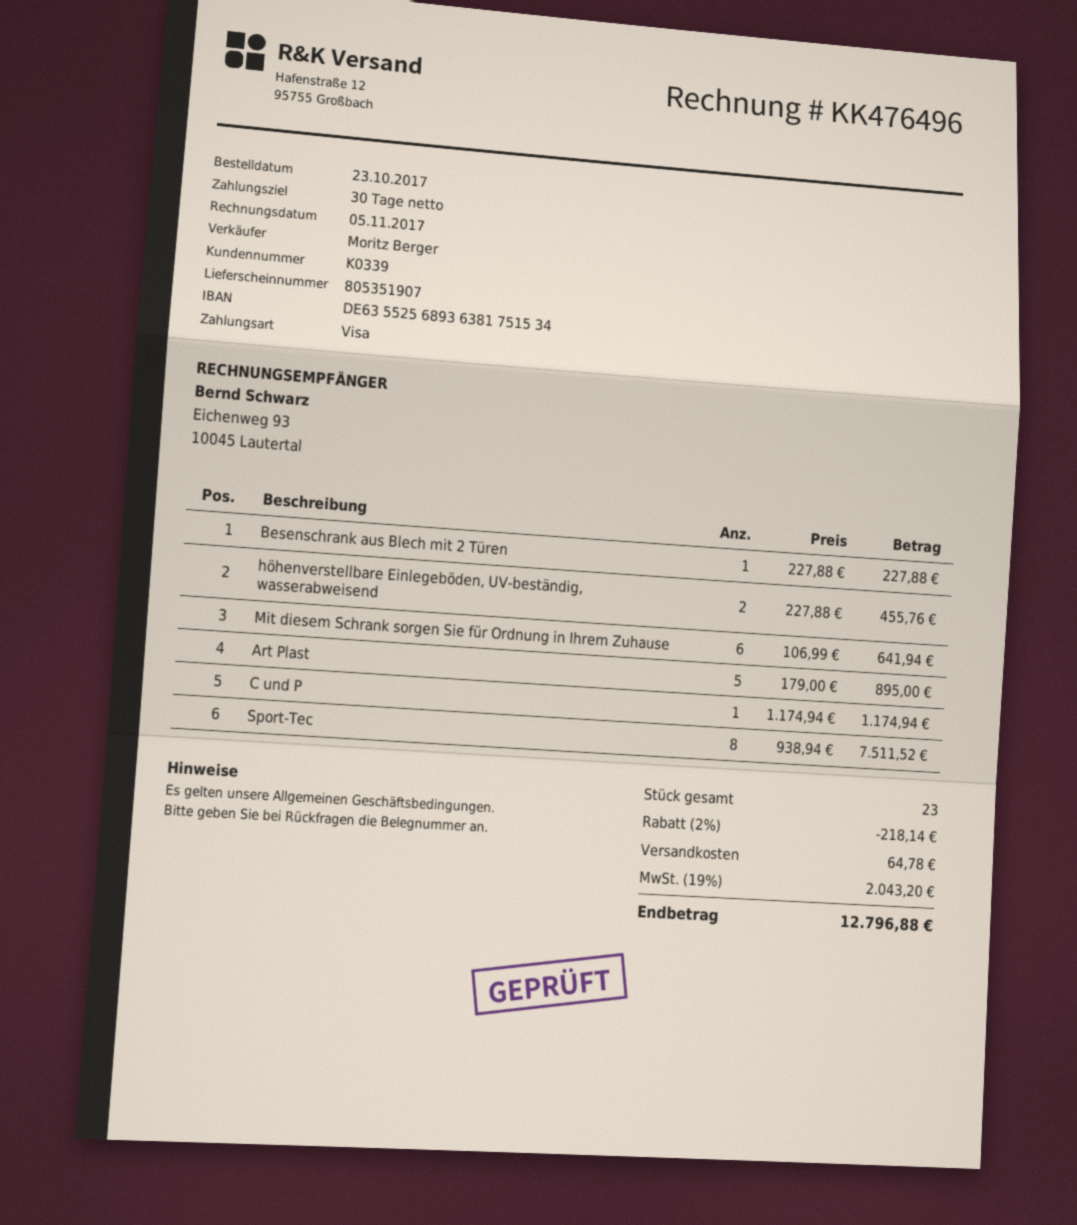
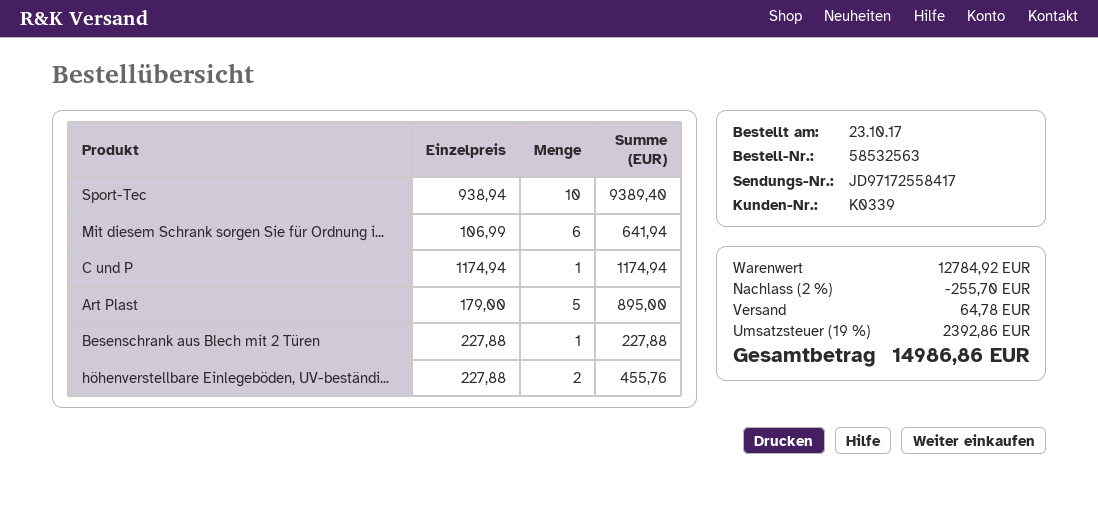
Sport-Tec: 8 x 938.94 = 7511.52 -> 10 x 938.94 = 9389.40
discount: 2% = 218.14 -> 2% = 255.70
tax: 19% = 2043.20 -> 19% = 2392.86
total: 12796.88 -> 14986.86

